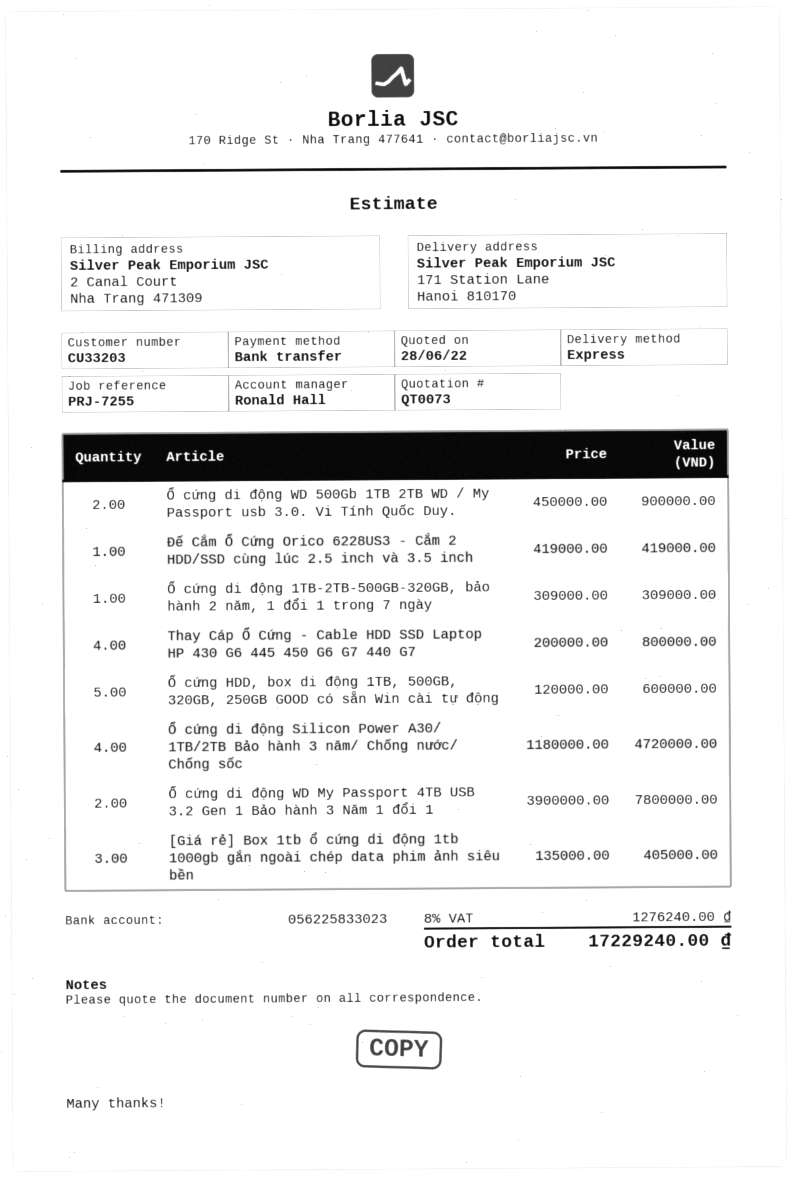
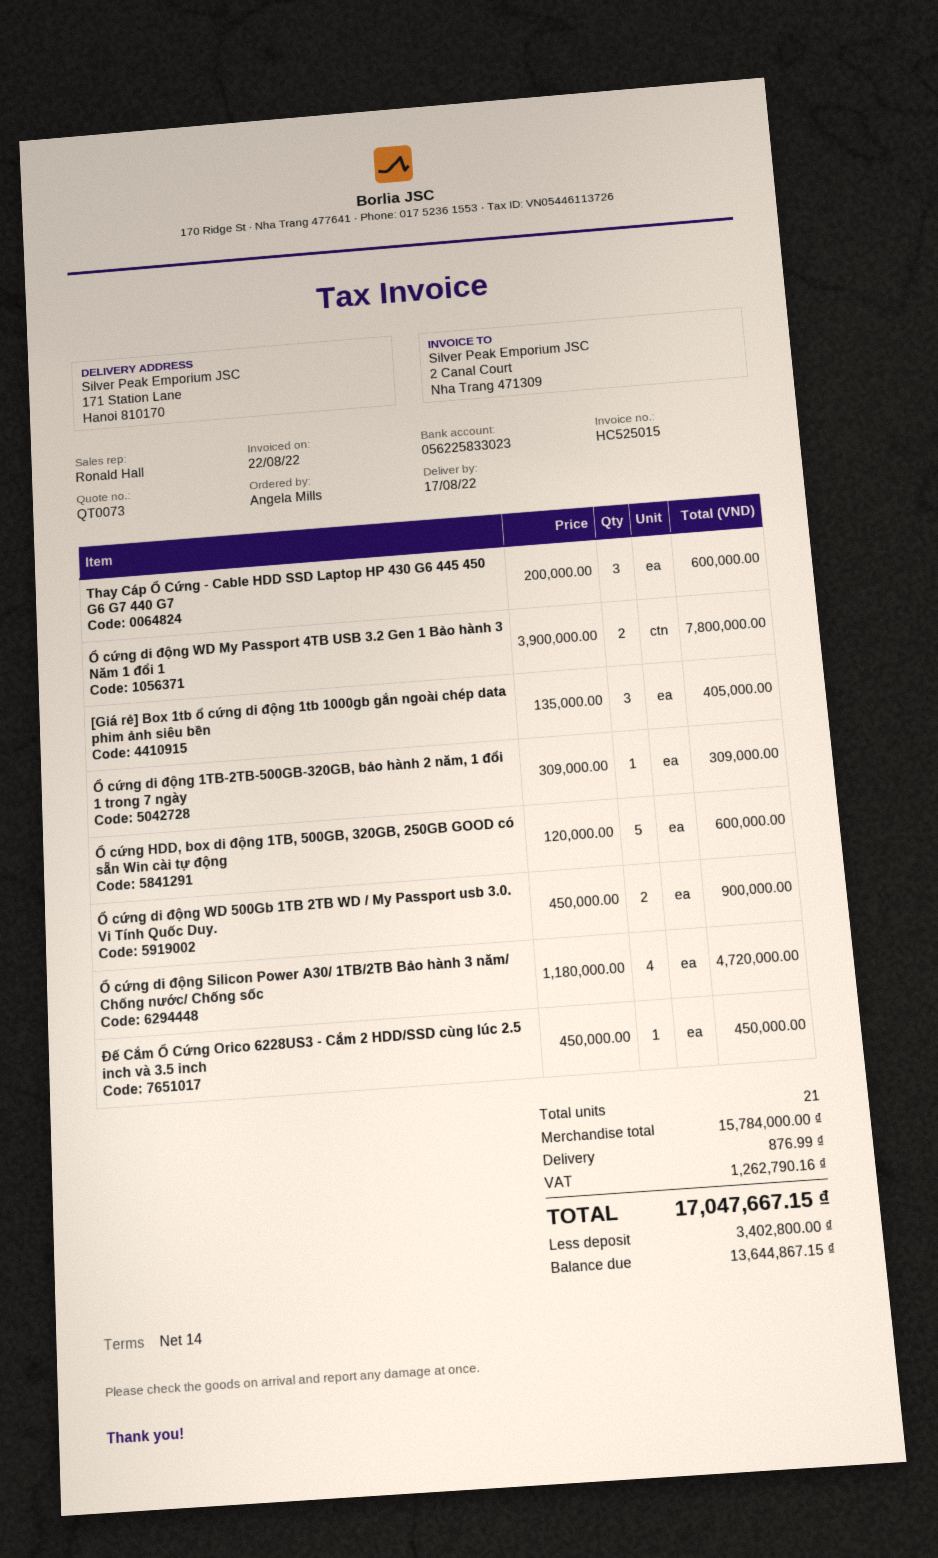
Đế Cắm Ổ Cứng Orico 6228US3 - Cắm 2 HDD/SSD cùng lúc 2.5 inch và 3.5 inch: 1 x 419000.00 = 419000.00 -> 1 x 450000.00 = 450000.00
Thay Cáp Ổ Cứng - Cable HDD SSD Laptop HP 430 G6 445 450 G6 G7 440 G7: 4 x 200000.00 = 800000.00 -> 3 x 200000.00 = 600000.00
shipping: none -> 876.99
tax: 1276240.00 -> 1262790.16
total: 17229240.00 -> 17047667.15

